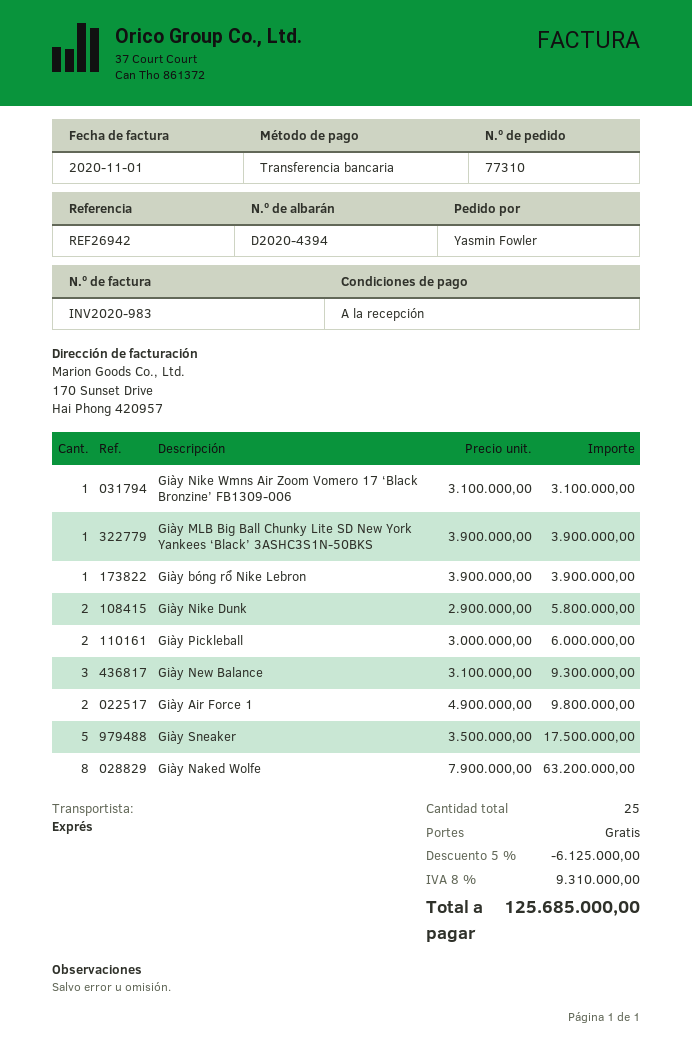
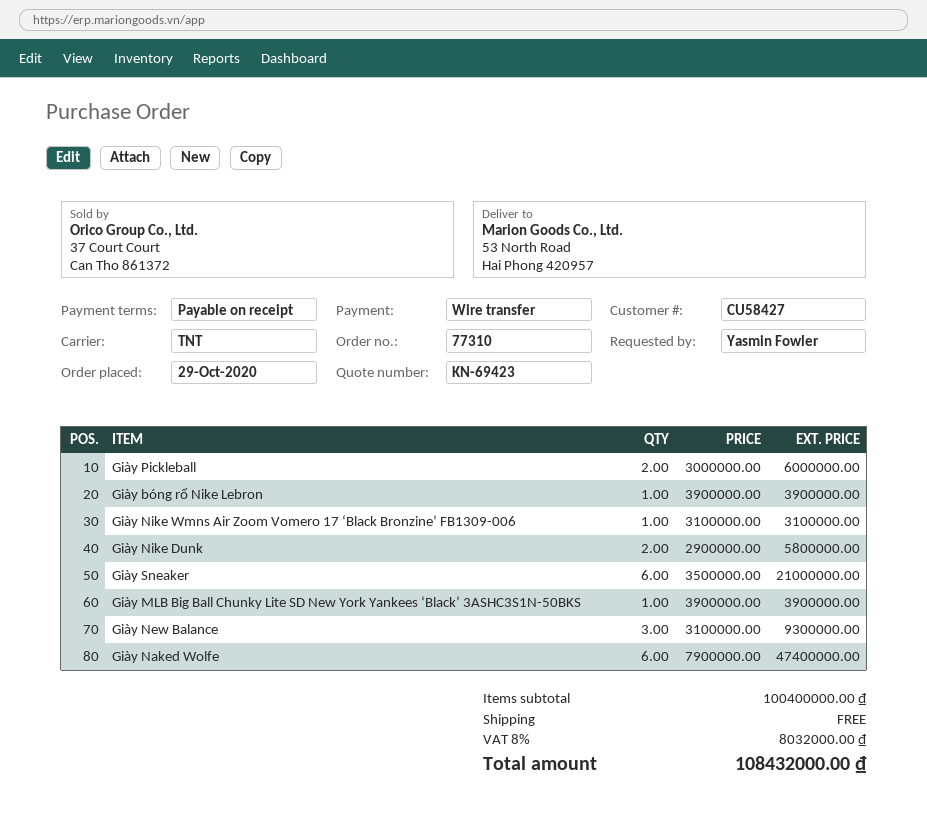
shipping method: express -> TNT
Giày Air Force 1: 2 x 4900000.00 = 9800000.00 -> none
Giày Sneaker: 5 x 3500000.00 = 17500000.00 -> 6 x 3500000.00 = 21000000.00
Giày Naked Wolfe: 8 x 7900000.00 = 63200000.00 -> 6 x 7900000.00 = 47400000.00
discount: 5% = 6125000.00 -> none
tax: 8% = 9310000.00 -> 8% = 8032000.00
total: 125685000.00 -> 108432000.00

